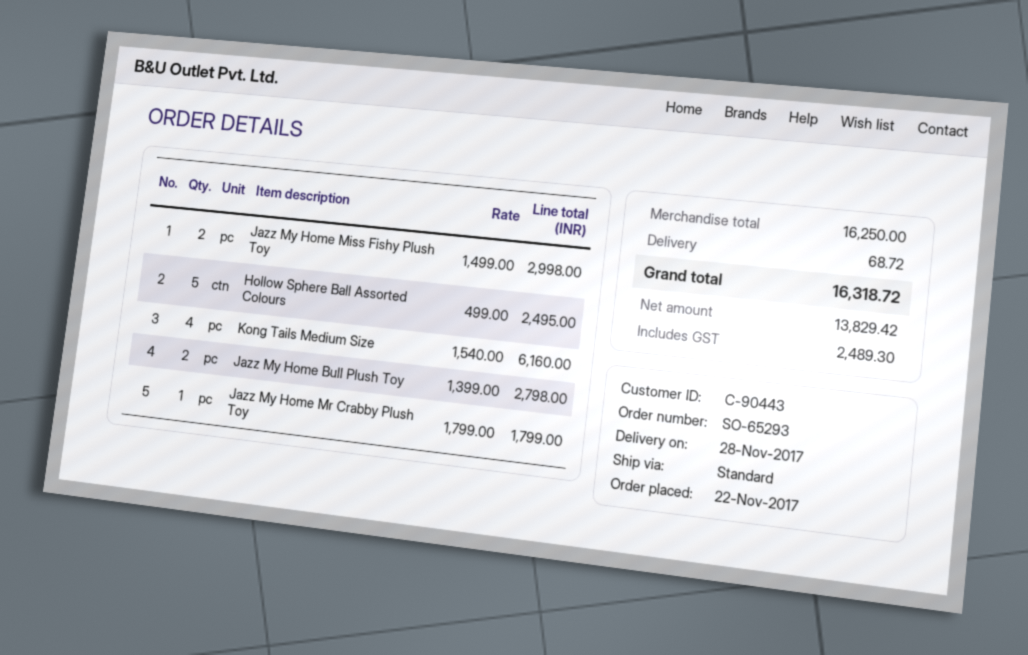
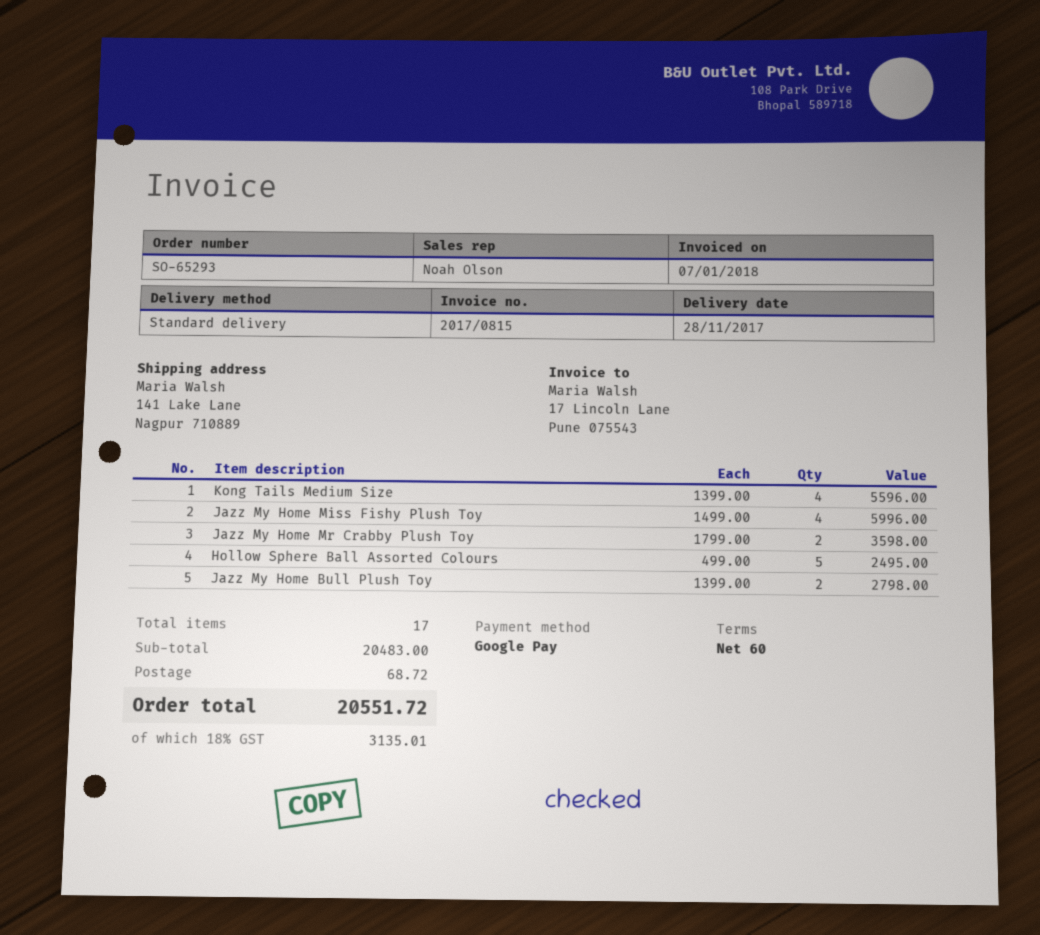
Jazz My Home Miss Fishy Plush Toy: 2 x 1499.00 = 2998.00 -> 4 x 1499.00 = 5996.00
Kong Tails Medium Size: 4 x 1540.00 = 6160.00 -> 4 x 1399.00 = 5596.00
Jazz My Home Mr Crabby Plush Toy: 1 x 1799.00 = 1799.00 -> 2 x 1799.00 = 3598.00
subtotal: 16250.00 -> 20483.00
tax: 2489.30 -> 3135.01
total: 16318.72 -> 20551.72

